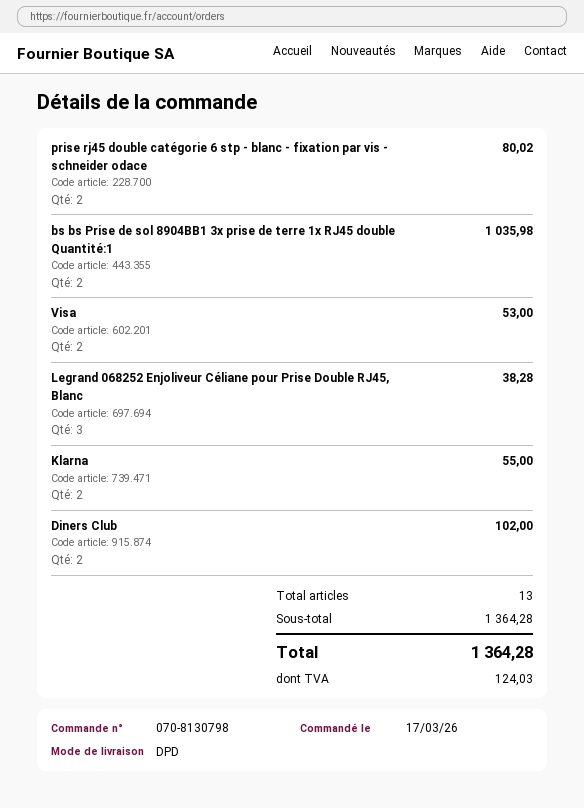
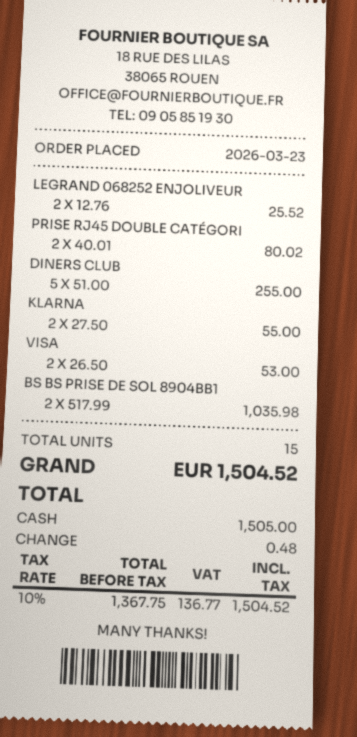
order date: 2026-03-17 -> 2026-03-23
Legrand 068252 Enjoliveur Céliane pour Prise Double RJ45, Blanc: 3 for 38.28 -> 2 for 25.52
Diners Club: 2 for 102.00 -> 5 for 255.00
total quantity: 13 -> 15
tax: 124.03 -> 136.77
total: 1364.28 -> 1504.52

